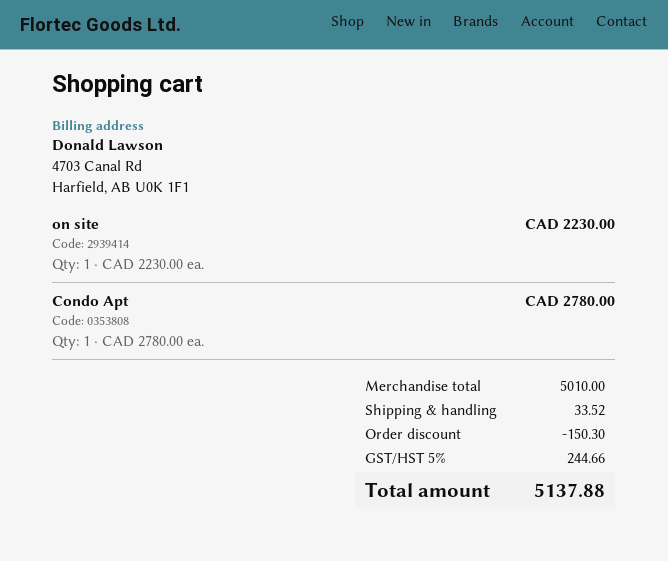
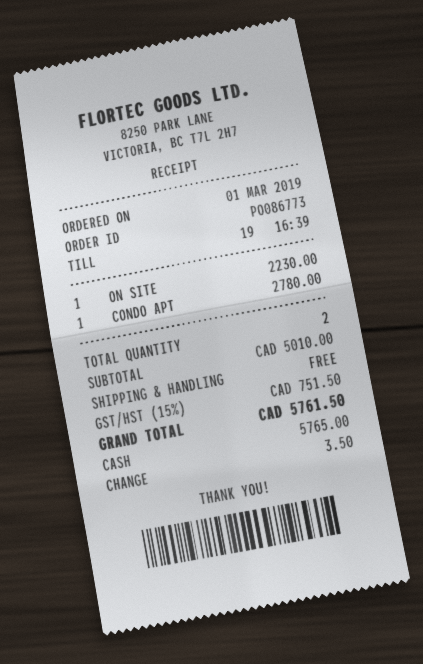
discount: 150.30 -> none
shipping: 33.52 -> 0.00
tax: 5% = 244.66 -> 15% = 751.50
total: 5137.88 -> 5761.50

